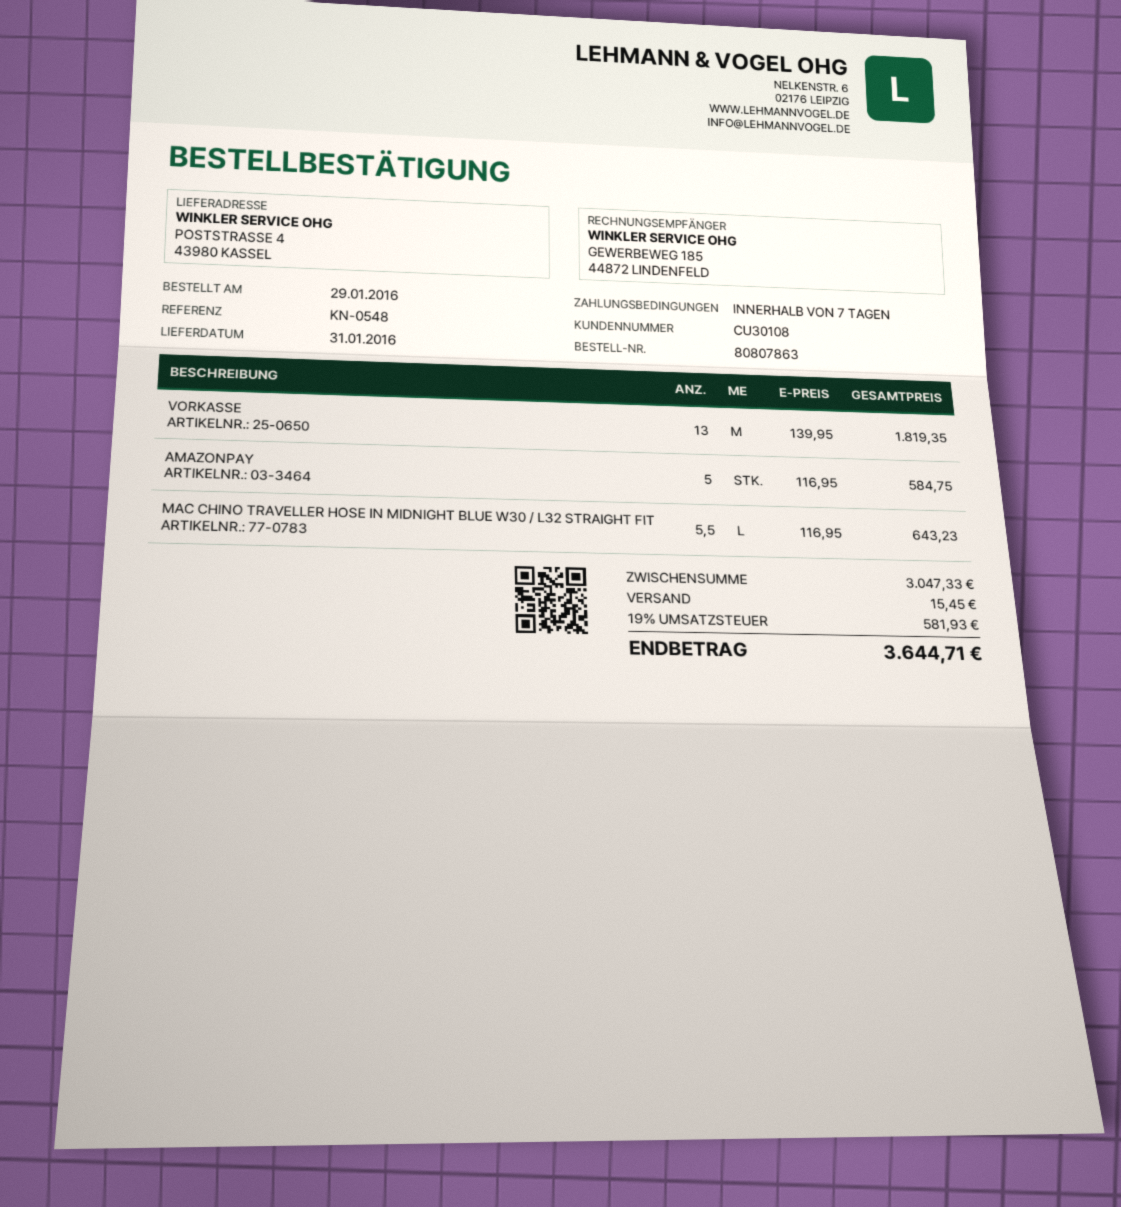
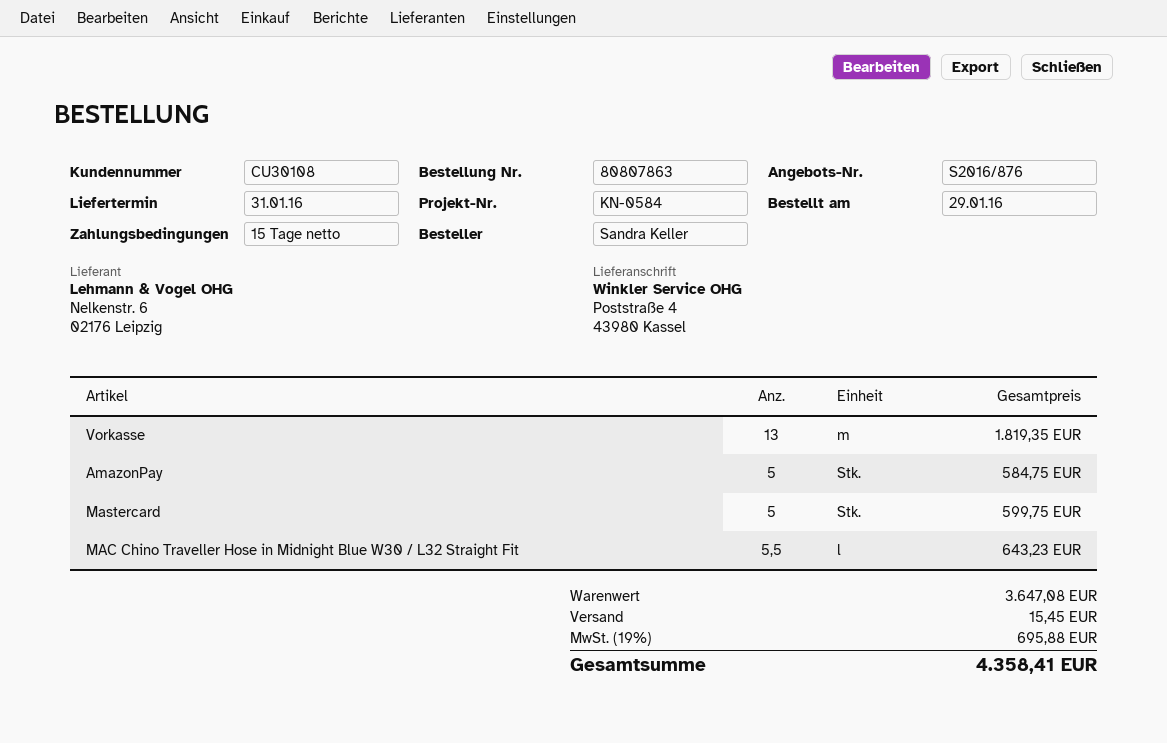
payment terms: 7 days -> 15 days
reference: KN-0548 -> KN-0584
Mastercard: none -> 5 for 599.75
subtotal: 3047.33 -> 3647.08
tax: 19% = 581.93 -> 19% = 695.88
total: 3644.71 -> 4358.41

